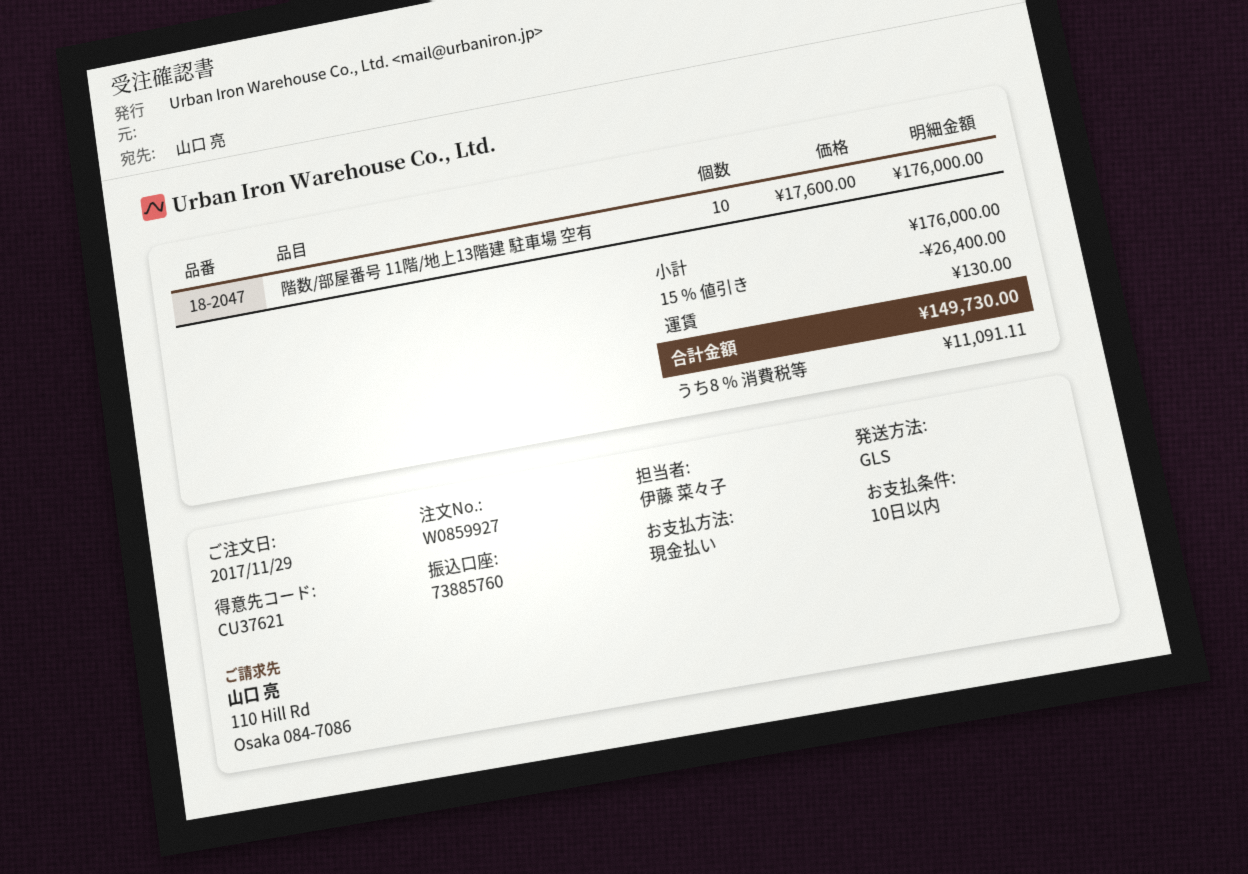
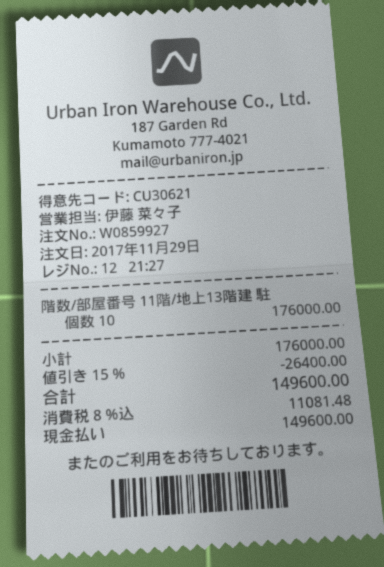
customer number: CU37621 -> CU30621
shipping: 130.00 -> none
tax: 8% = 11091.11 -> 8% = 11081.48
total: 149730.00 -> 149600.00

